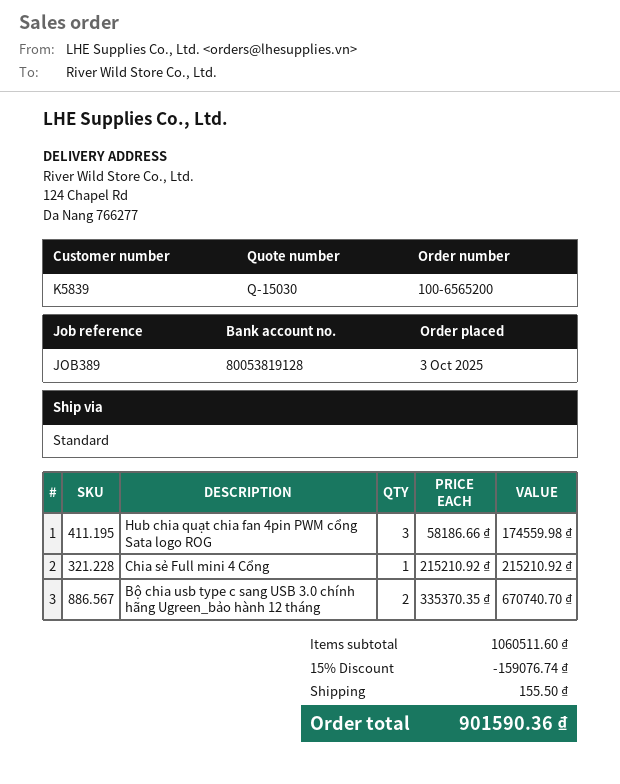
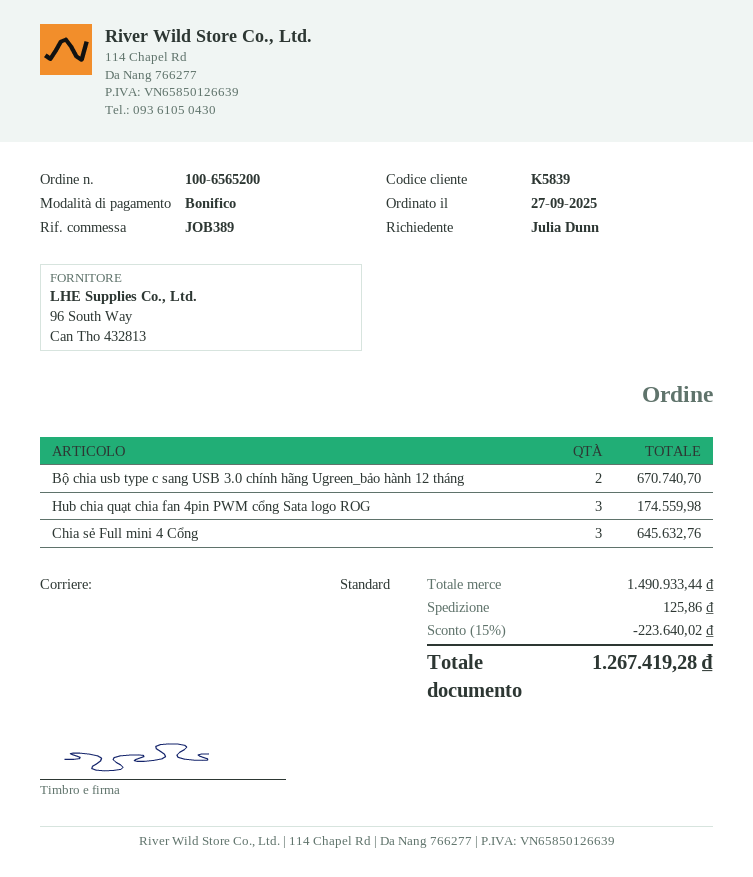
order date: 2025-10-03 -> 2025-09-27
Chia sẻ Full mini 4 Cổng: 1 for 215210.92 -> 3 for 645632.76
subtotal: 1060511.60 -> 1490933.44
discount: 15% = 159076.74 -> 15% = 223640.02
shipping: 155.50 -> 125.86
total: 901590.36 -> 1267419.28

